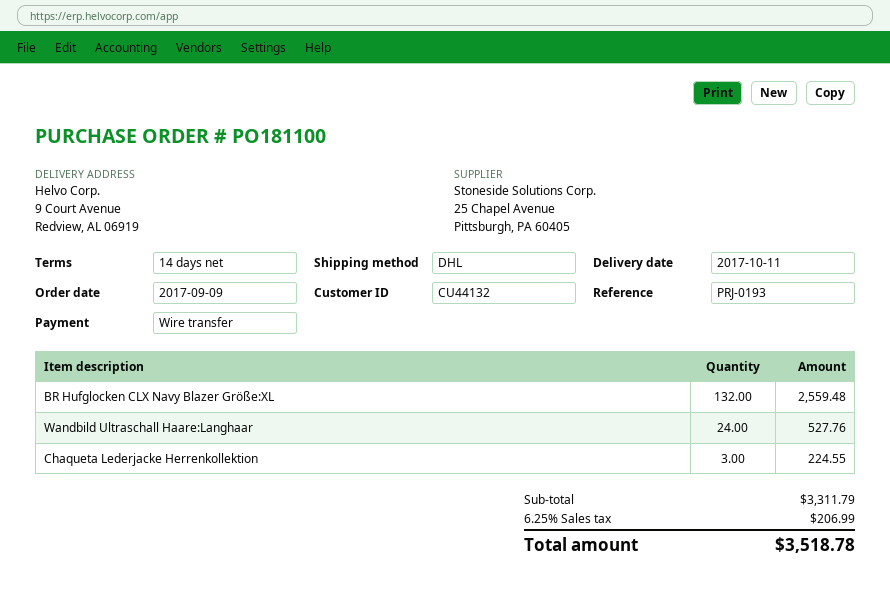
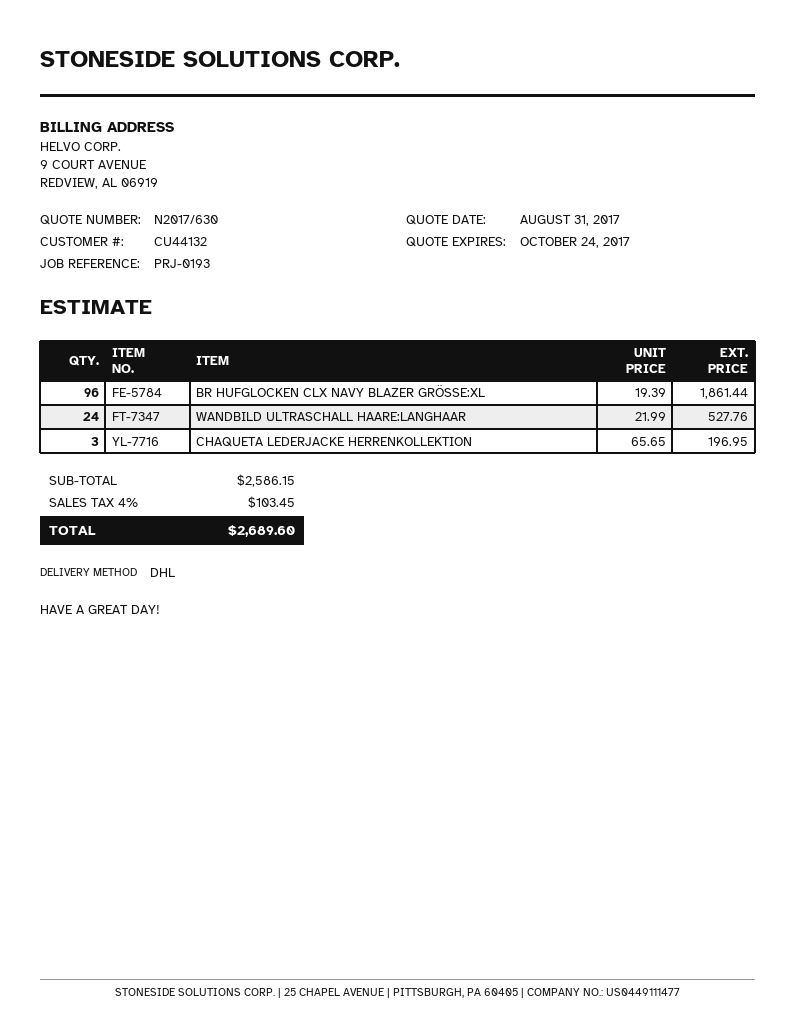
BR Hufglocken CLX Navy Blazer Größe:XL: 132 for 2559.48 -> 96 for 1861.44
Chaqueta Lederjacke Herrenkollektion: 3 for 224.55 -> 3 for 196.95
subtotal: 3311.79 -> 2586.15
tax: 6.25% = 206.99 -> 4% = 103.45
total: 3518.78 -> 2689.60

